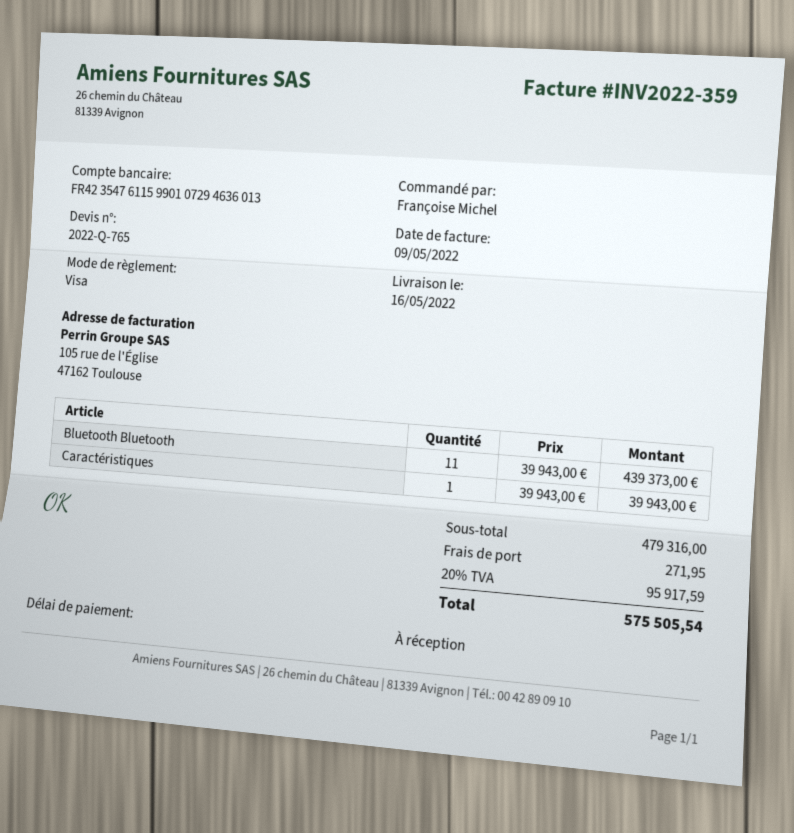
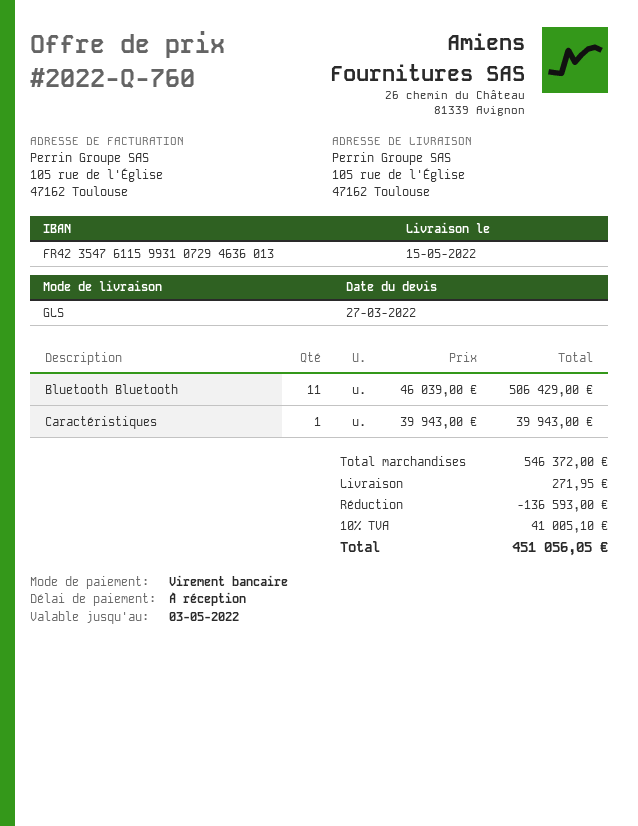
quote number: 2022-Q-765 -> 2022-Q-760
delivery date: 2022-05-16 -> 2022-05-15
payment method: Visa -> bank transfer
bank account: FR4235476115990107294636013 -> FR4235476115993107294636013
Bluetooth Bluetooth: 11 x 39943.00 = 439373.00 -> 11 x 46039.00 = 506429.00
subtotal: 479316.00 -> 546372.00
discount: none -> 136593.00
tax: 20% = 95917.59 -> 10% = 41005.10
total: 575505.54 -> 451056.05

